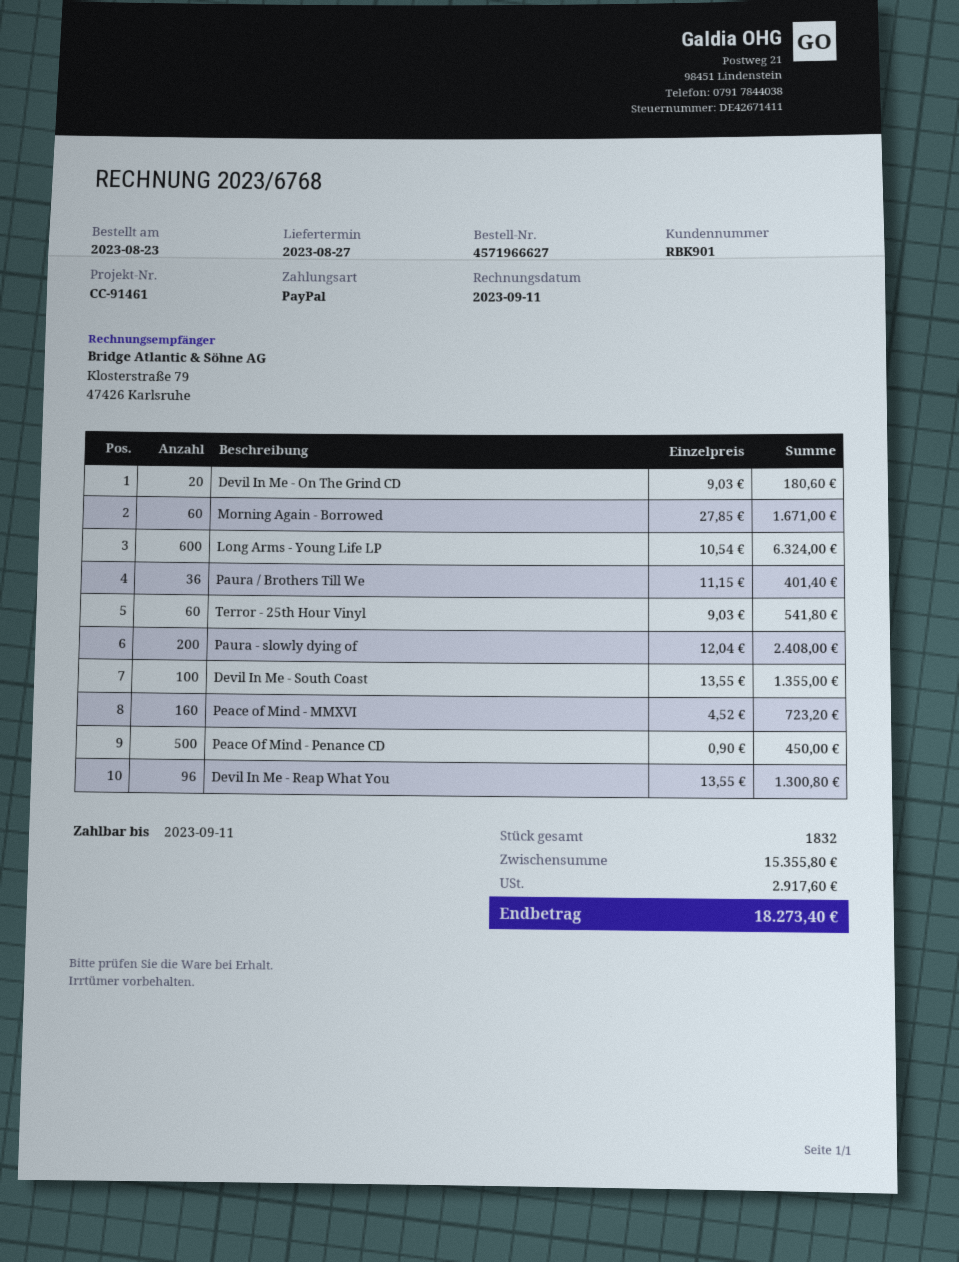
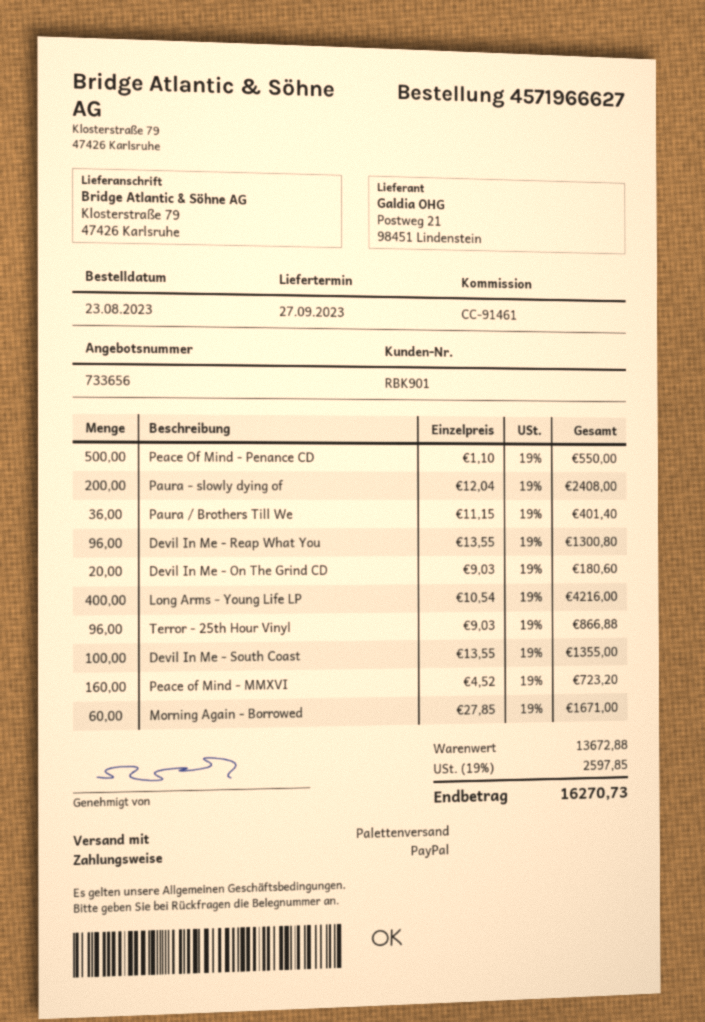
delivery date: 2023-08-27 -> 2023-09-27
Long Arms - Young Life LP: 600 x 10.54 = 6324.00 -> 400 x 10.54 = 4216.00
Terror - 25th Hour Vinyl: 60 x 9.03 = 541.80 -> 96 x 9.03 = 866.88
Peace Of Mind - Penance CD: 500 x 0.90 = 450.00 -> 500 x 1.10 = 550.00
subtotal: 15355.80 -> 13672.88
tax: 2917.60 -> 2597.85
total: 18273.40 -> 16270.73

